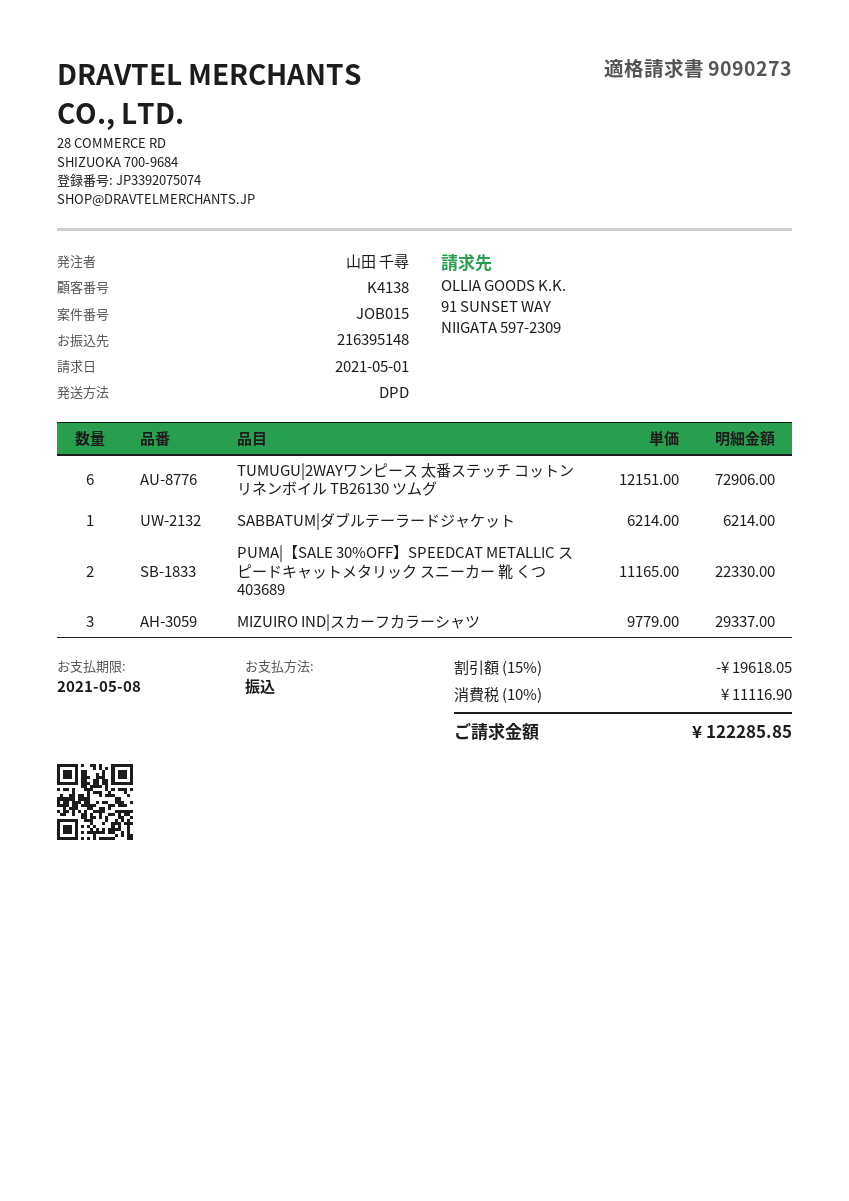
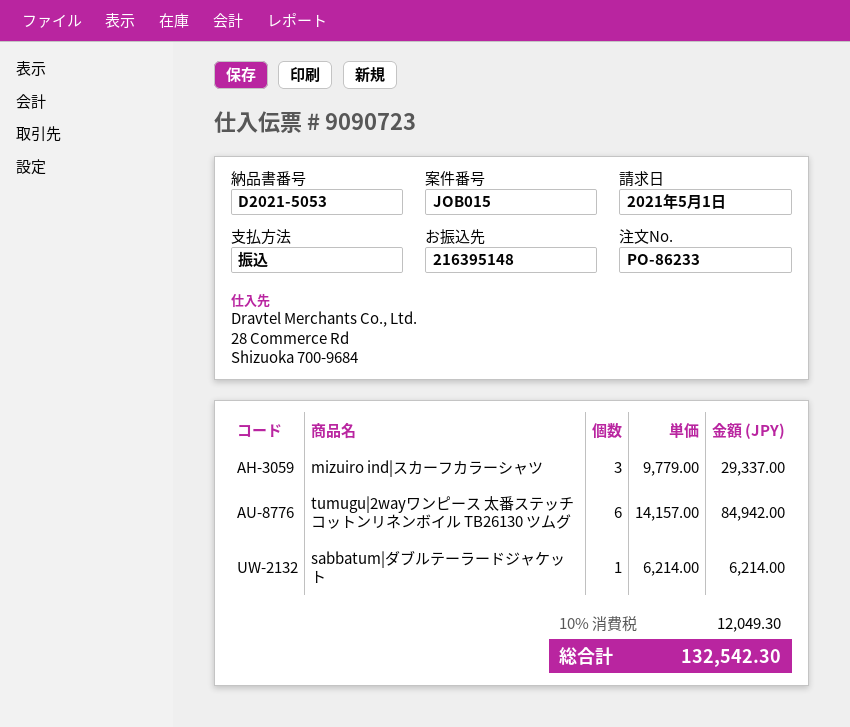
invoice number: 9090273 -> 9090723
TUMUGU|2WAYワンピース 太番ステッチ コットンリネンボイル TB26130 ツムグ: 6 x 12151.00 = 72906.00 -> 6 x 14157.00 = 84942.00
PUMA|【SALE 30%OFF】SPEEDCAT METALLIC スピードキャットメタリック スニーカー 靴 くつ 403689: 2 x 11165.00 = 22330.00 -> none
discount: 15% = 19618.05 -> none
tax: 10% = 11116.90 -> 10% = 12049.30
total: 122285.85 -> 132542.30

